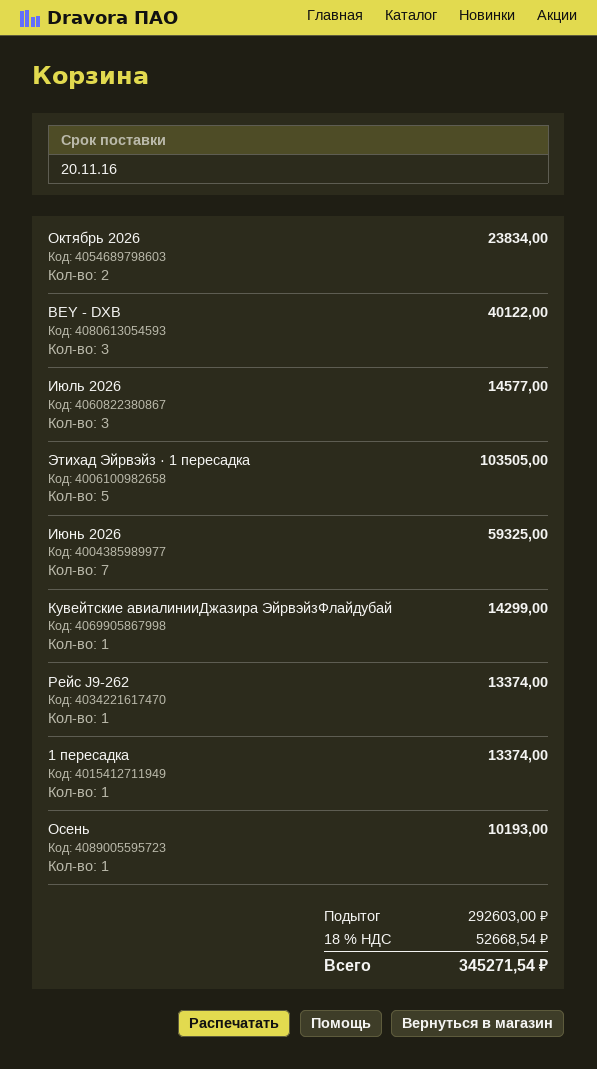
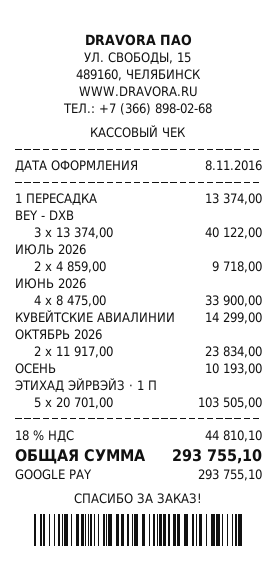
Июль 2026: 3 for 14577.00 -> 2 for 9718.00
Июнь 2026: 7 for 59325.00 -> 4 for 33900.00
Рейс J9-262: 1 for 13374.00 -> none
tax: 18% = 52668.54 -> 18% = 44810.10
total: 345271.54 -> 293755.10

